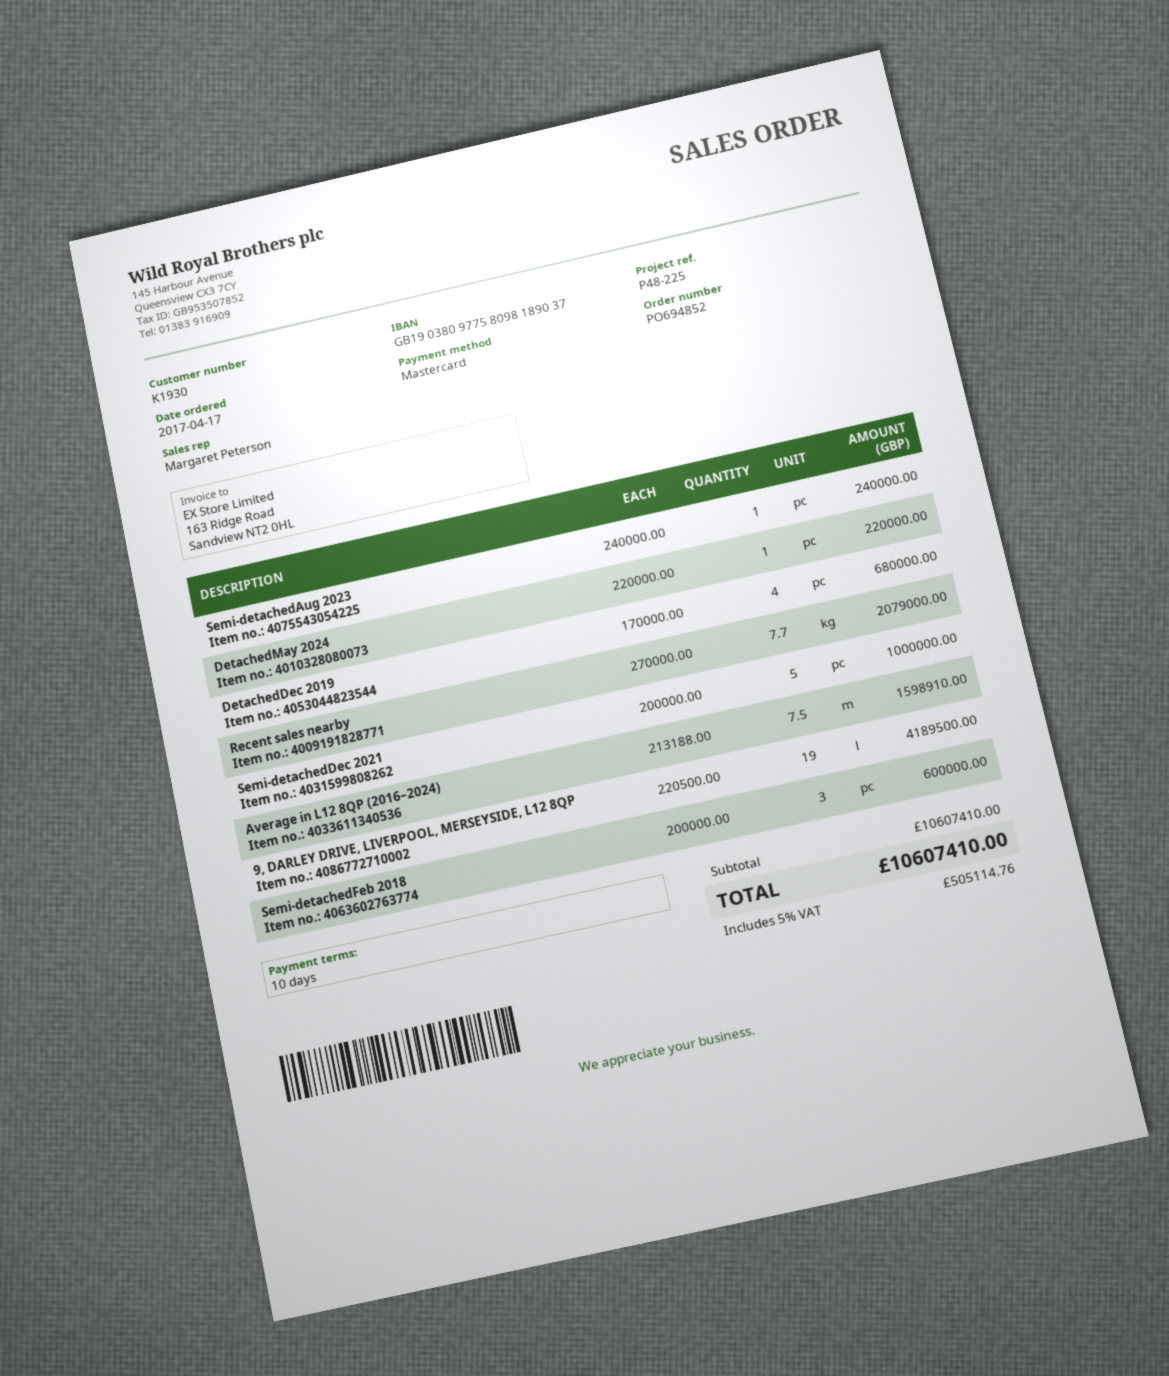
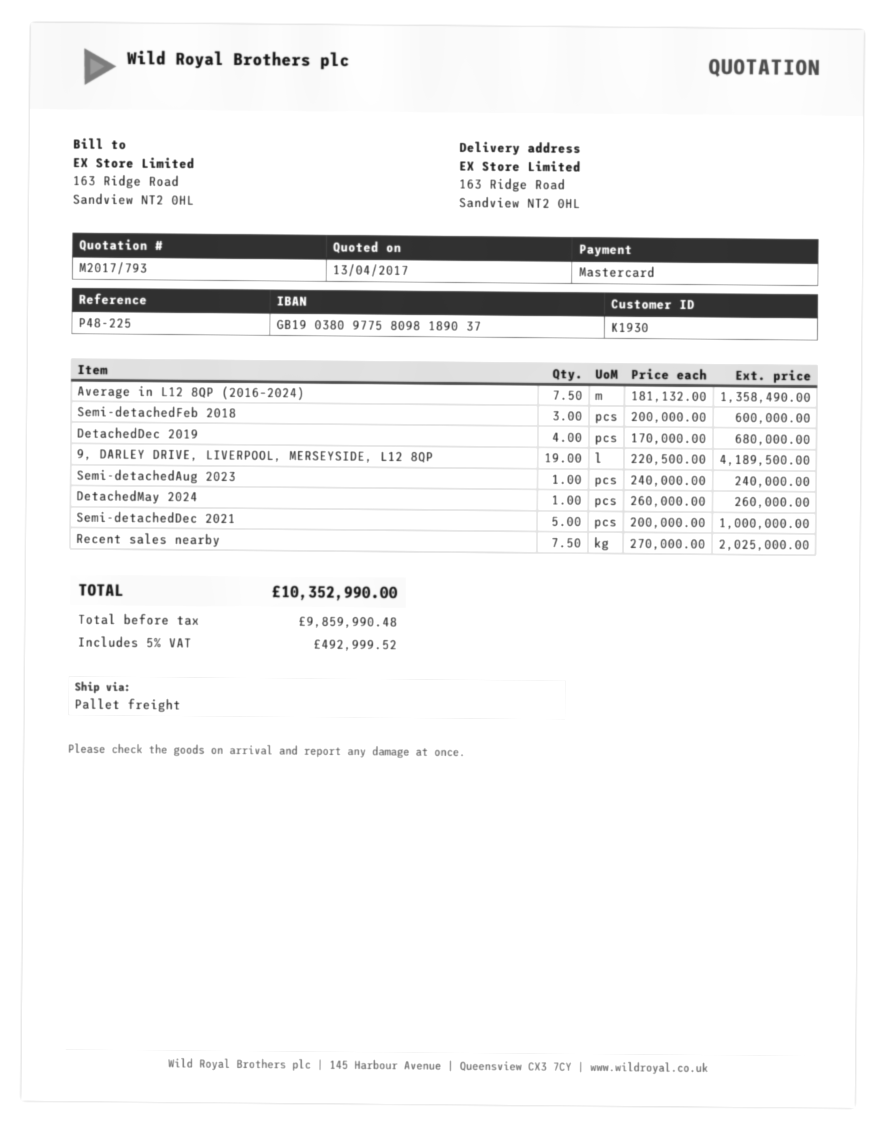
DetachedMay 2024: 1 x 220000.00 = 220000.00 -> 1 x 260000.00 = 260000.00
Recent sales nearby: 7.7 x 270000.00 = 2079000.00 -> 7.5 x 270000.00 = 2025000.00
Average in L12 8QP (2016–2024): 7.5 x 213188.00 = 1598910.00 -> 7.5 x 181132.00 = 1358490.00
tax: 5% = 505114.76 -> 5% = 492999.52
total: 10607410.00 -> 10352990.00

